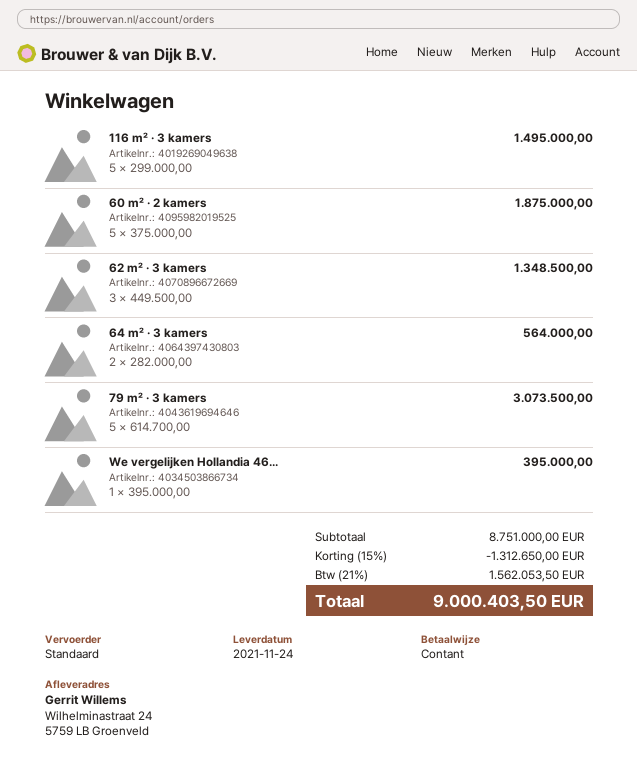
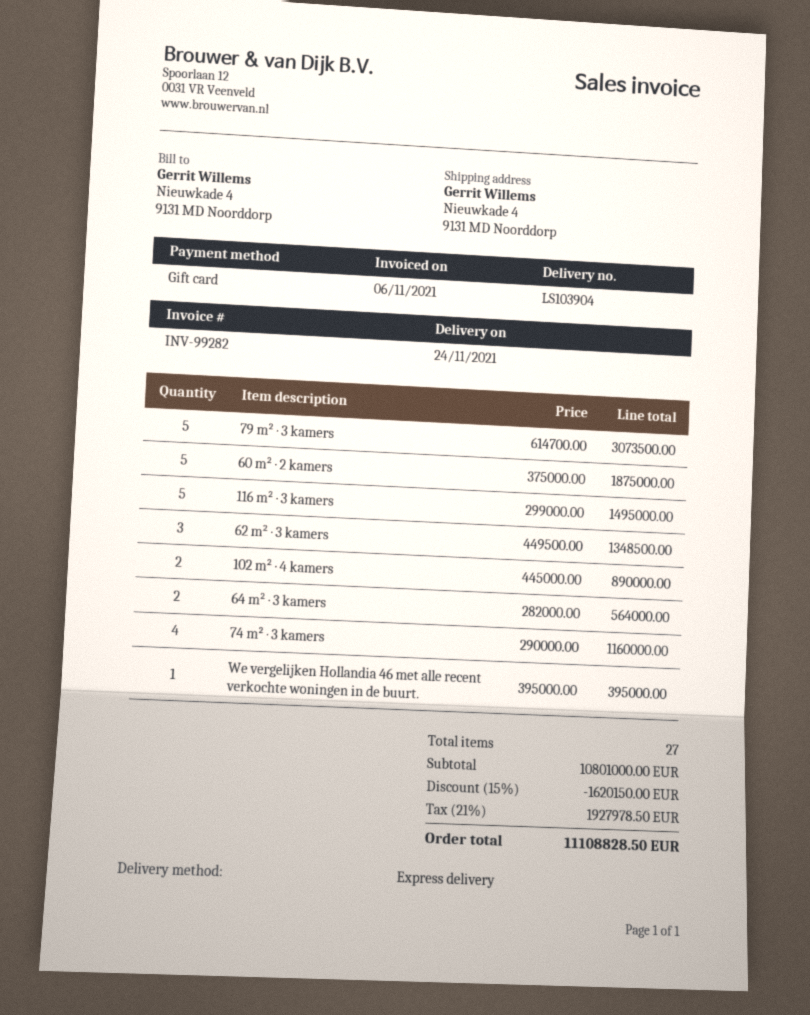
payment method: cash -> gift card
shipping method: standard -> express
ship to: Wilhelminastraat 24, 5759 LB Groenveld -> Nieuwkade 4, 9131 MD Noorddorp
102 m² · 4 kamers: none -> 2 x 445000.00 = 890000.00
74 m² · 3 kamers: none -> 4 x 290000.00 = 1160000.00
subtotal: 8751000.00 -> 10801000.00
discount: 15% = 1312650.00 -> 15% = 1620150.00
tax: 21% = 1562053.50 -> 21% = 1927978.50
total: 9000403.50 -> 11108828.50

